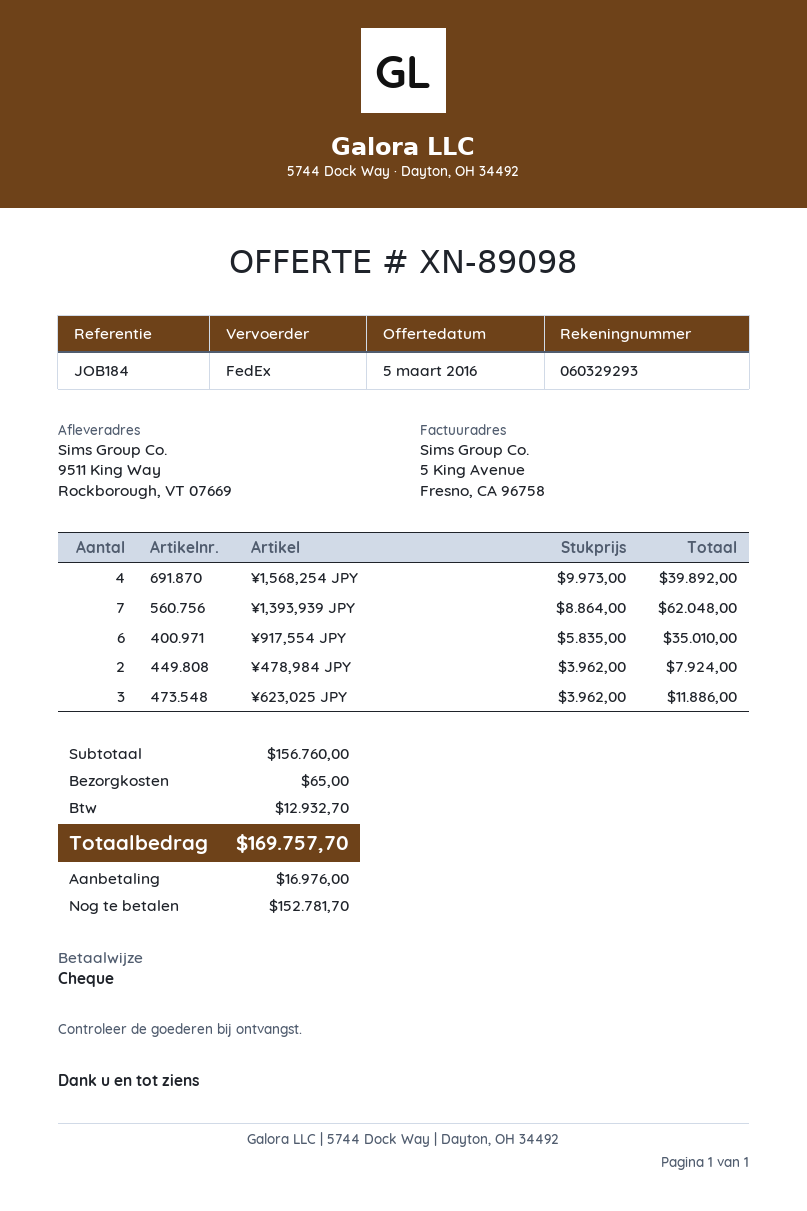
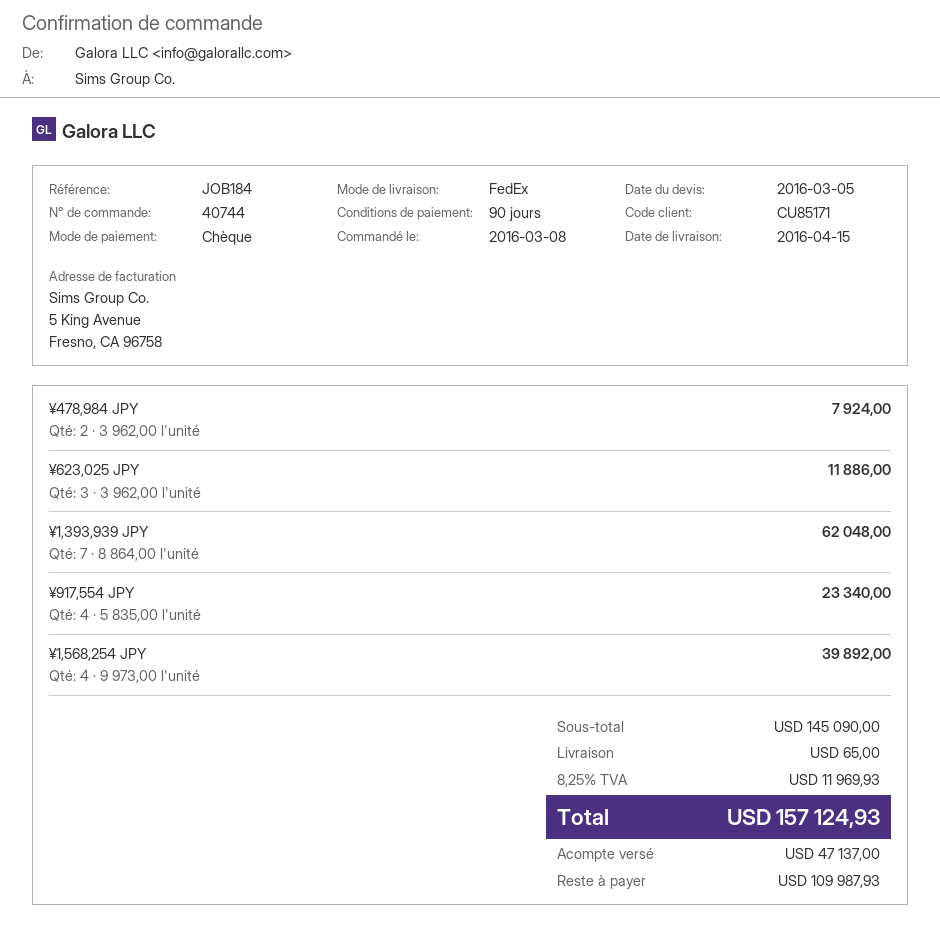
¥917,554 JPY: 6 x 5835.00 = 35010.00 -> 4 x 5835.00 = 23340.00
subtotal: 156760.00 -> 145090.00
tax: 12932.70 -> 11969.93
total: 169757.70 -> 157124.93
deposit: 16976.00 -> 47137.00
balance: 152781.70 -> 109987.93

